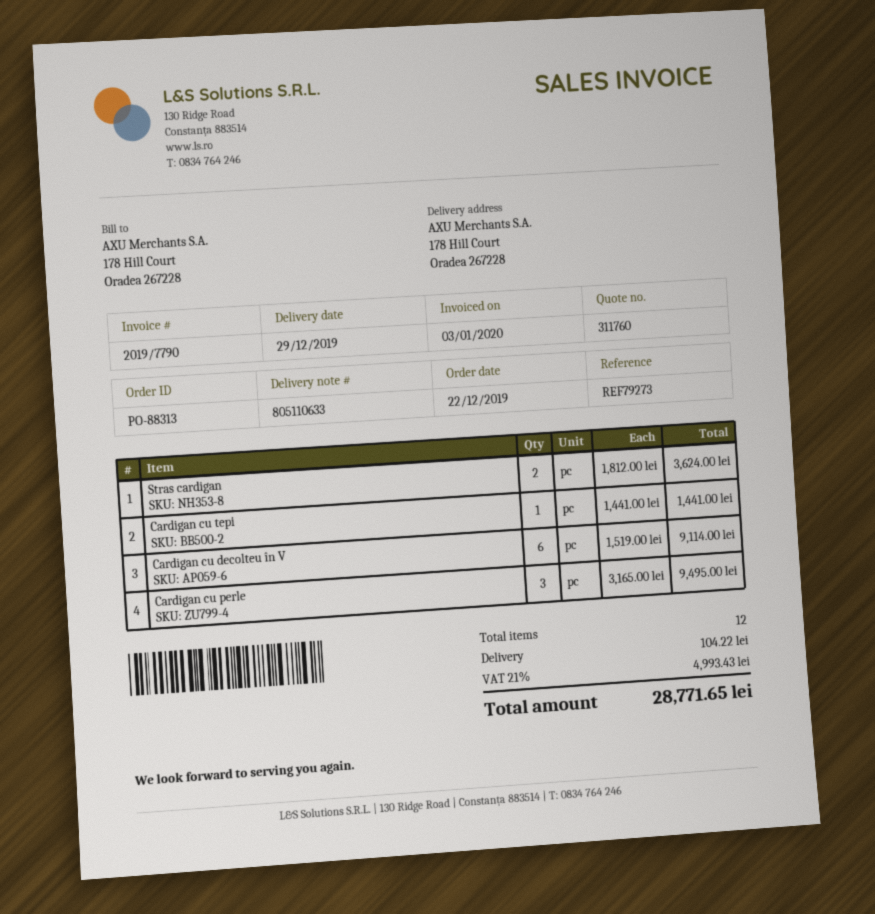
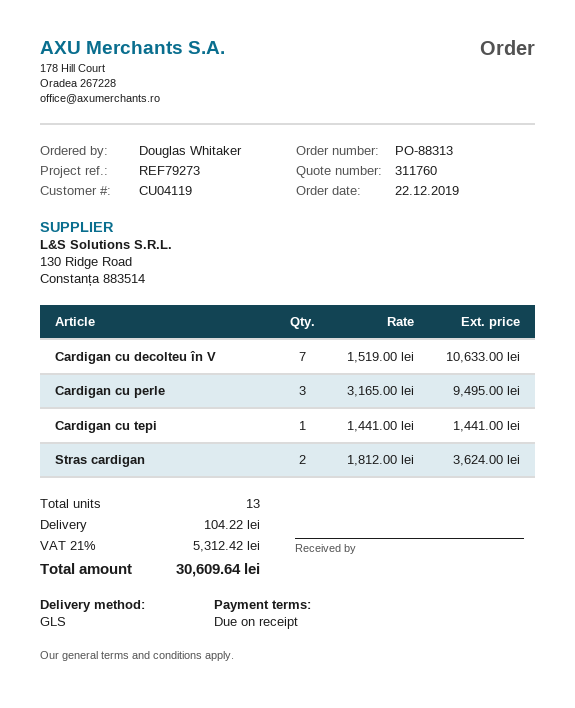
Cardigan cu decolteu în V: 6 x 1519.00 = 9114.00 -> 7 x 1519.00 = 10633.00
total quantity: 12 -> 13
tax: 21% = 4993.43 -> 21% = 5312.42
total: 28771.65 -> 30609.64

